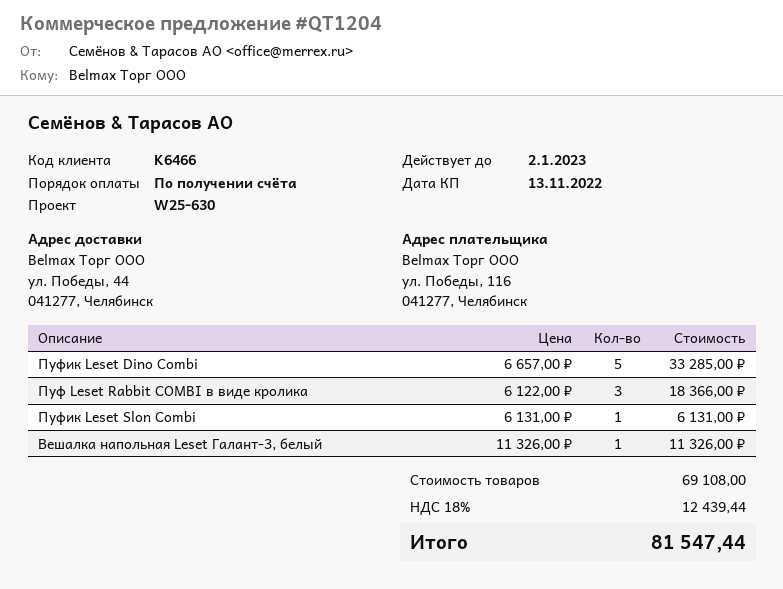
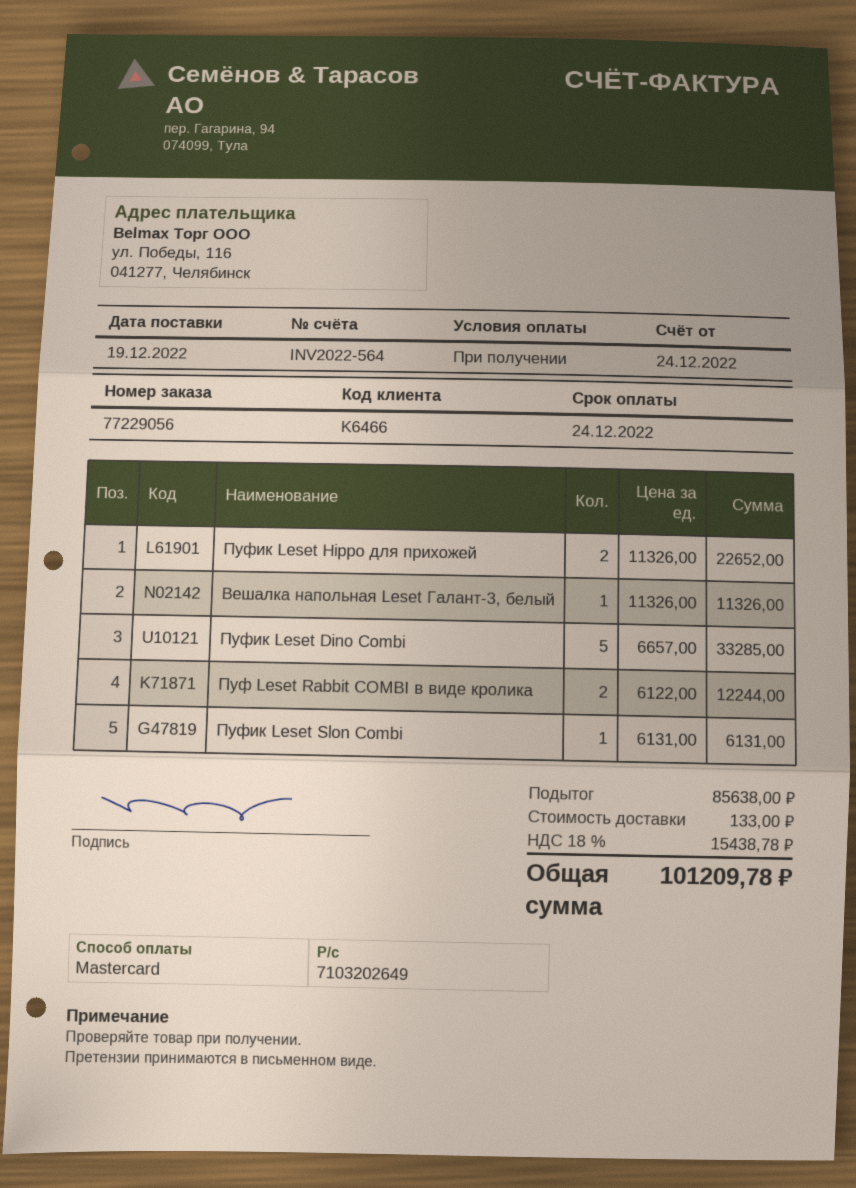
Пуф Leset Rabbit COMBI в виде кролика: 3 x 6122.00 = 18366.00 -> 2 x 6122.00 = 12244.00
Пуфик Leset Hippo для прихожей: none -> 2 x 11326.00 = 22652.00
subtotal: 69108.00 -> 85638.00
shipping: none -> 133.00
tax: 18% = 12439.44 -> 18% = 15438.78
total: 81547.44 -> 101209.78

